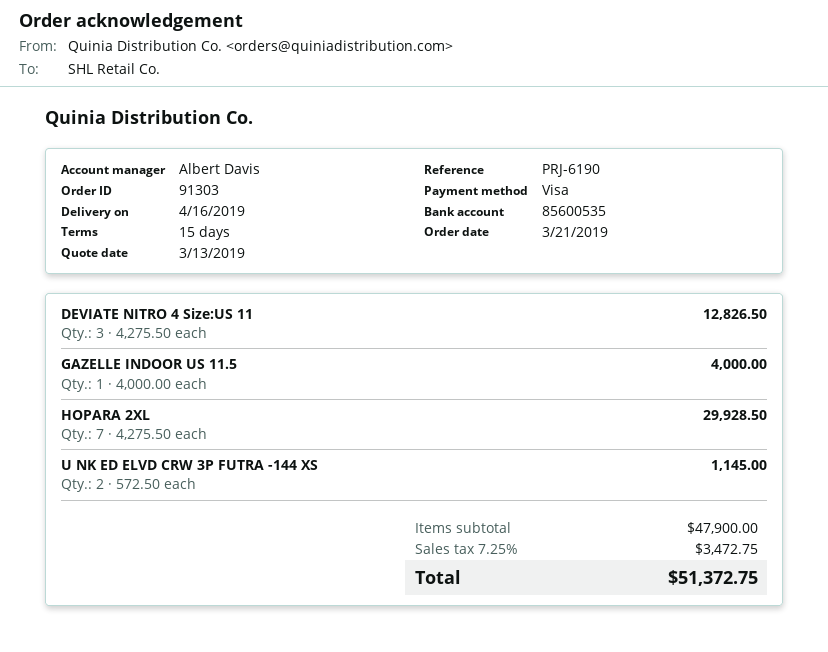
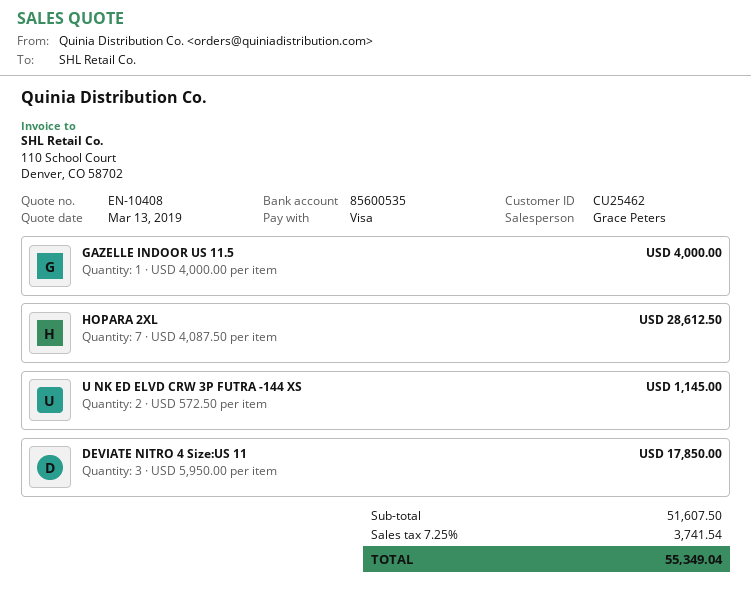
sales rep: Albert Davis -> Grace Peters
DEVIATE NITRO 4 Size:US 11: 3 x 4275.50 = 12826.50 -> 3 x 5950.00 = 17850.00
HOPARA 2XL: 7 x 4275.50 = 29928.50 -> 7 x 4087.50 = 28612.50
subtotal: 47900.00 -> 51607.50
tax: 7.25% = 3472.75 -> 7.25% = 3741.54
total: 51372.75 -> 55349.04

